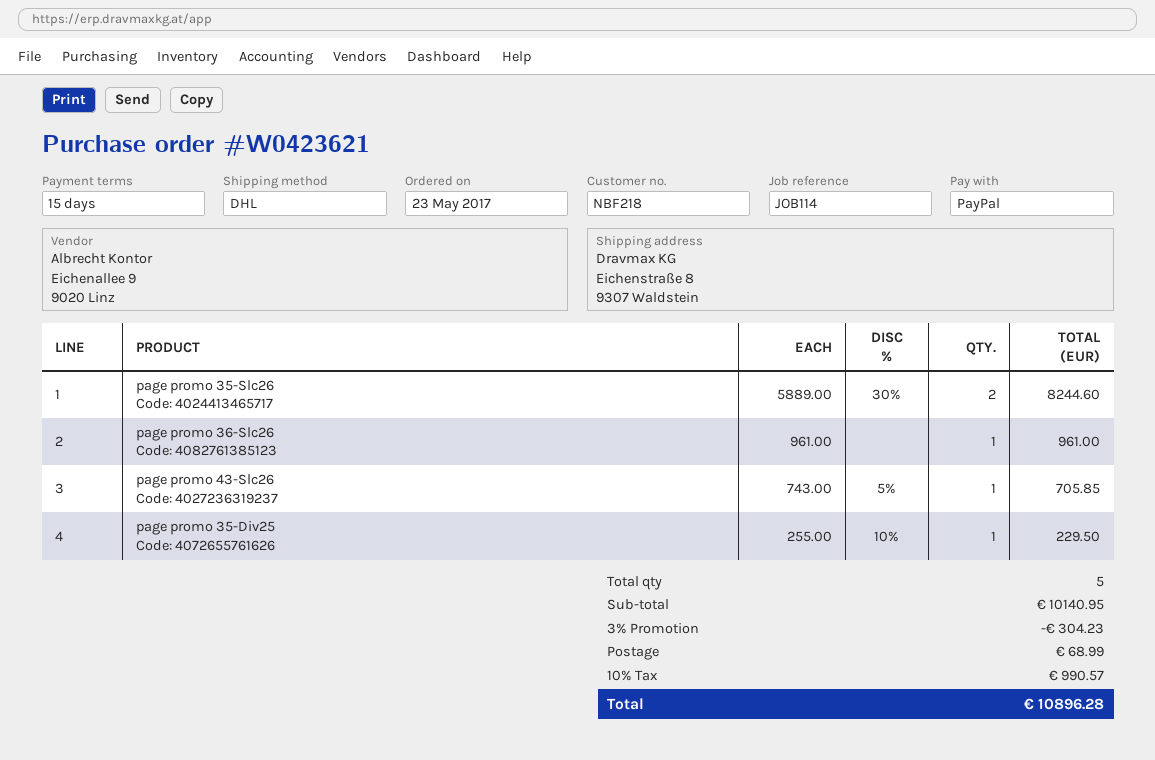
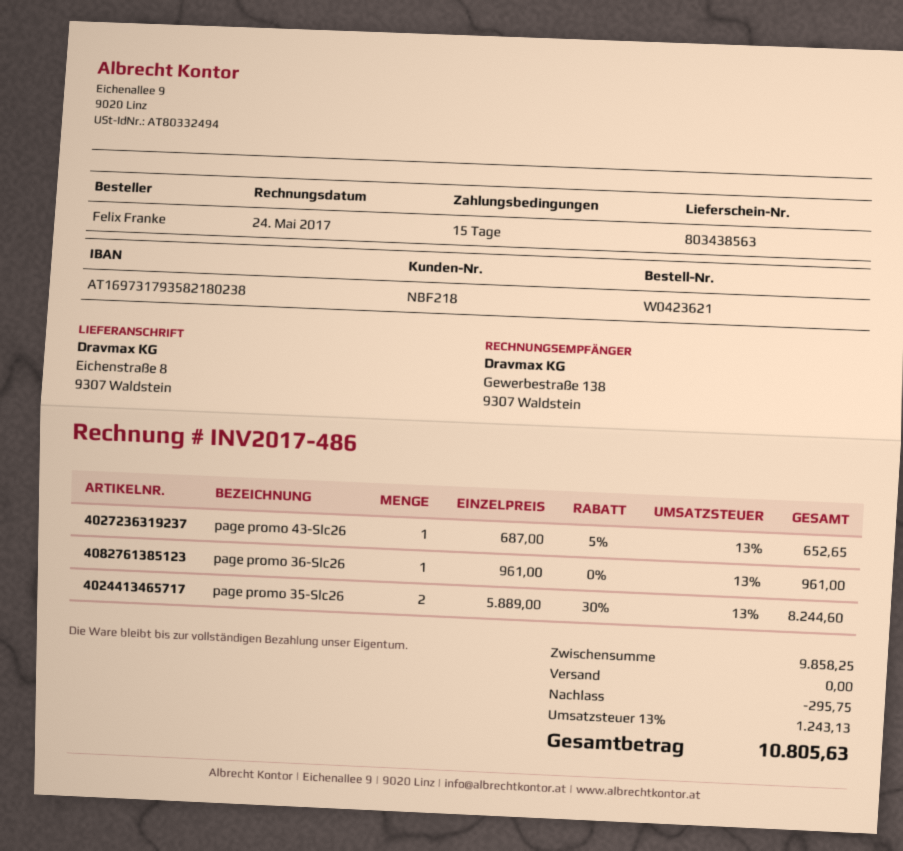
page promo 43-Slc26: 1 x 743.00 - 5% = 705.85 -> 1 x 687.00 - 5% = 652.65
page promo 35-Div25: 1 x 255.00 - 10% = 229.50 -> none
subtotal: 10140.95 -> 9858.25
discount: 304.23 -> 295.75
shipping: 68.99 -> 0.00
tax: 10% = 990.57 -> 13% = 1243.13
total: 10896.28 -> 10805.63

